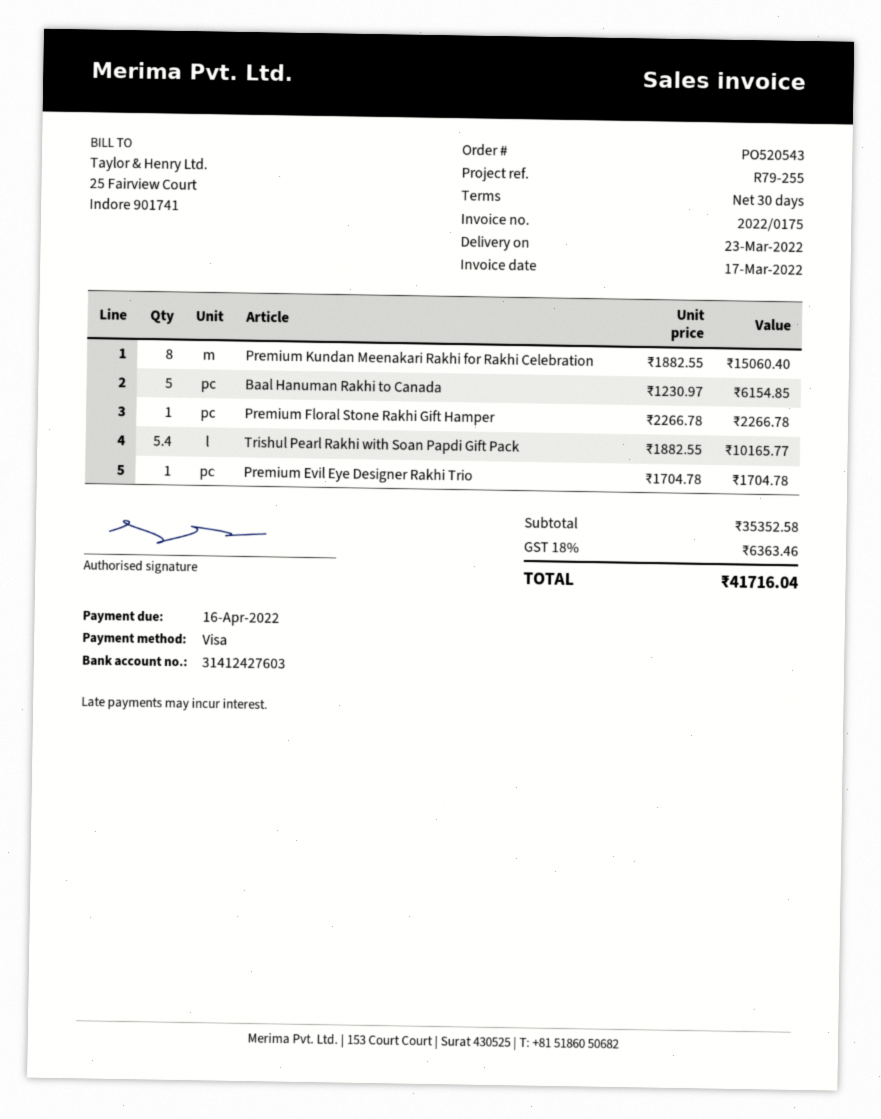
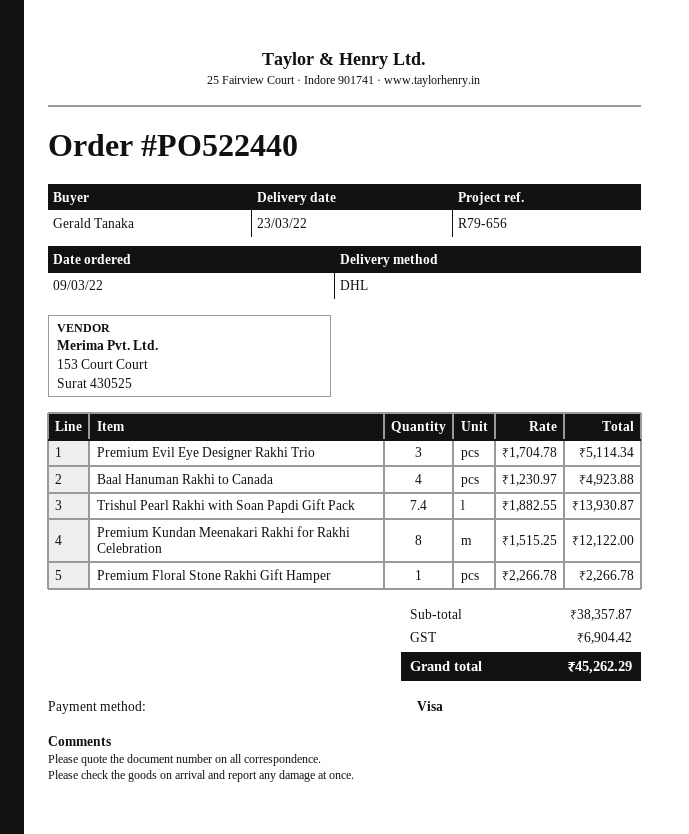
order number: PO520543 -> PO522440
reference: R79-255 -> R79-656
Premium Kundan Meenakari Rakhi for Rakhi Celebration: 8 x 1882.55 = 15060.40 -> 8 x 1515.25 = 12122.00
Baal Hanuman Rakhi to Canada: 5 x 1230.97 = 6154.85 -> 4 x 1230.97 = 4923.88
Trishul Pearl Rakhi with Soan Papdi Gift Pack: 5.4 x 1882.55 = 10165.77 -> 7.4 x 1882.55 = 13930.87
Premium Evil Eye Designer Rakhi Trio: 1 x 1704.78 = 1704.78 -> 3 x 1704.78 = 5114.34
subtotal: 35352.58 -> 38357.87
tax: 6363.46 -> 6904.42
total: 41716.04 -> 45262.29

